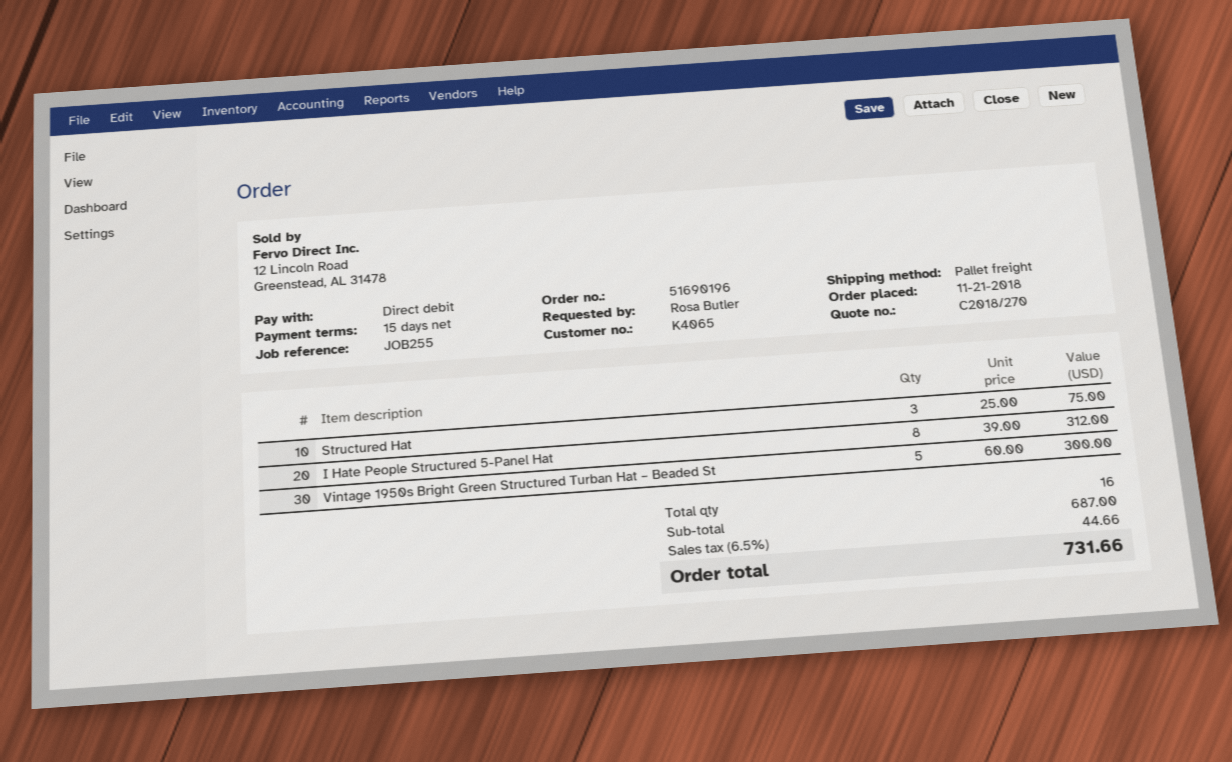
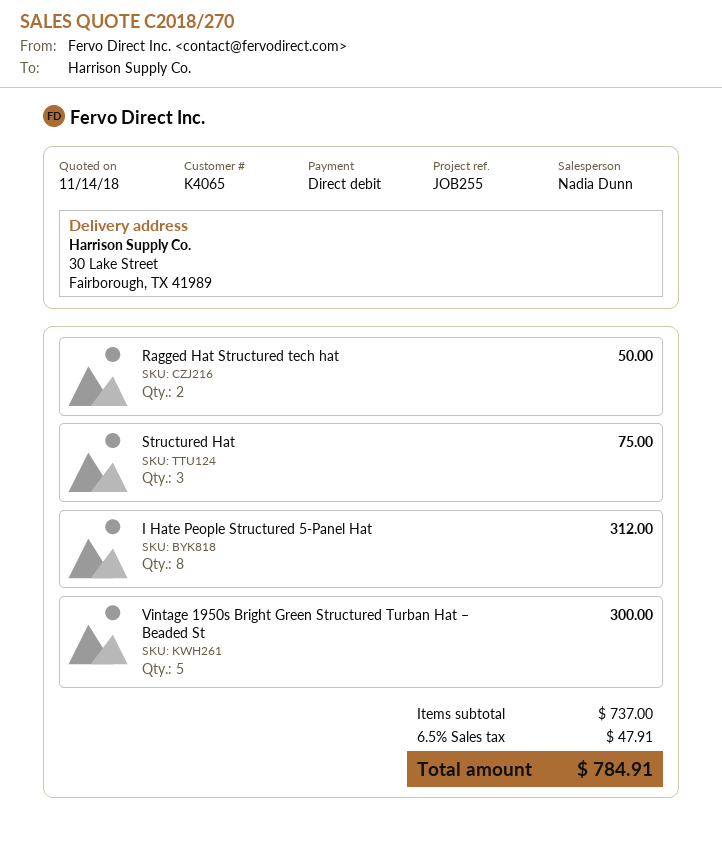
Ragged Hat Structured tech hat: none -> 2 for 50.00
subtotal: 687.00 -> 737.00
tax: 6.5% = 44.66 -> 6.5% = 47.91
total: 731.66 -> 784.91

